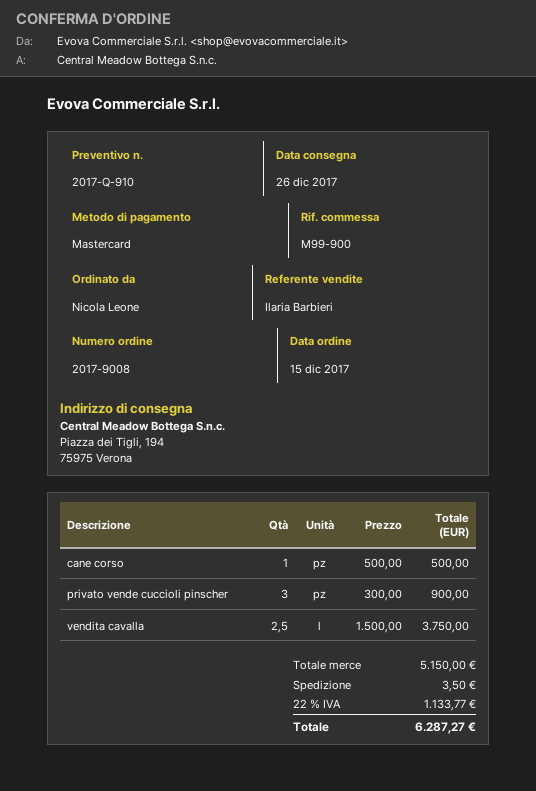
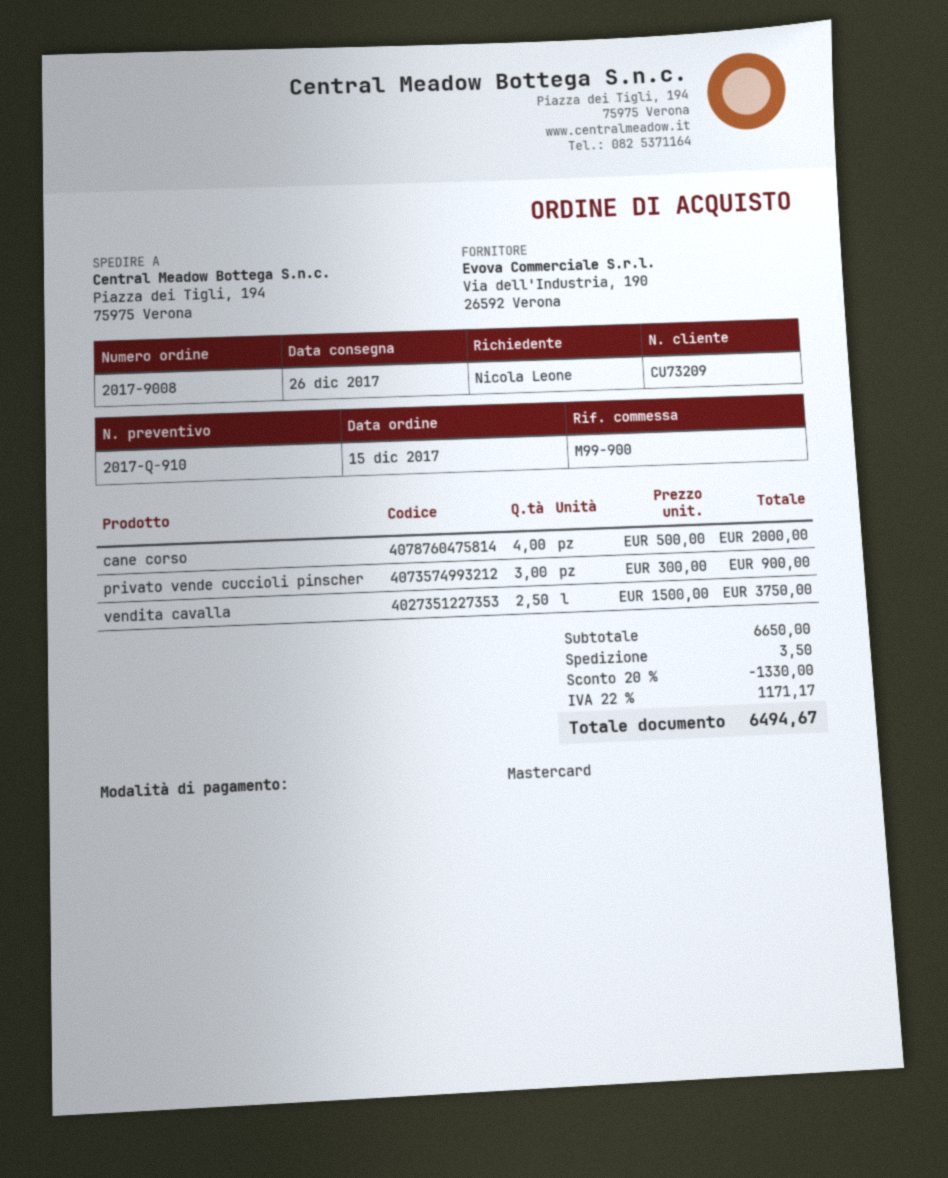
cane corso: 1 x 500.00 = 500.00 -> 4 x 500.00 = 2000.00
subtotal: 5150.00 -> 6650.00
discount: none -> 20% = 1330.00
tax: 22% = 1133.77 -> 22% = 1171.17
total: 6287.27 -> 6494.67

